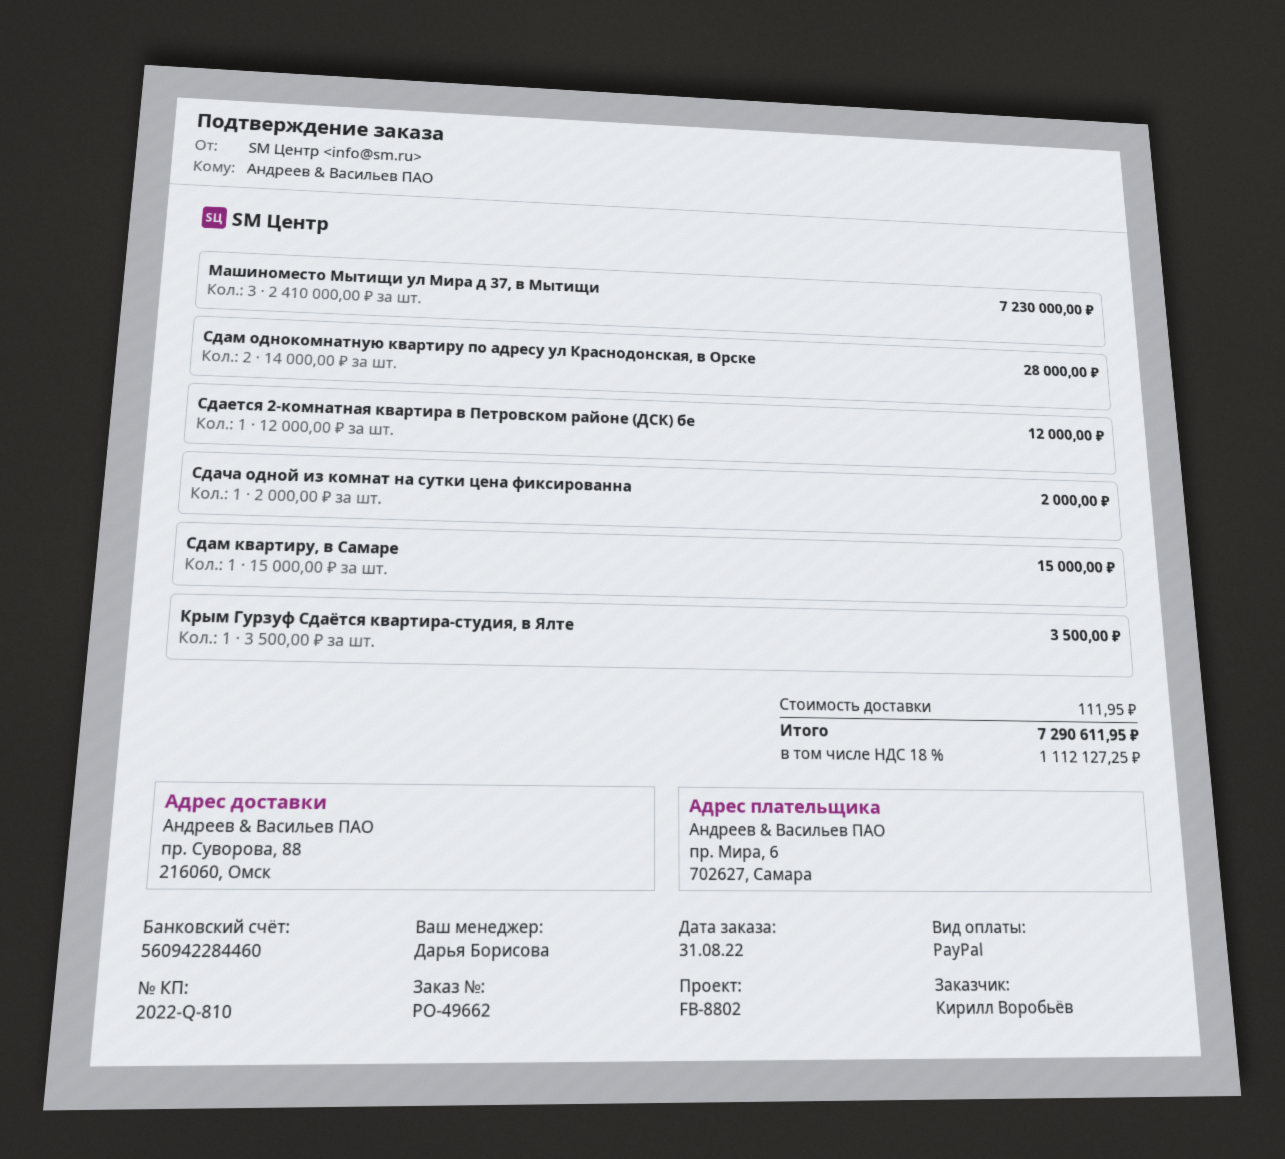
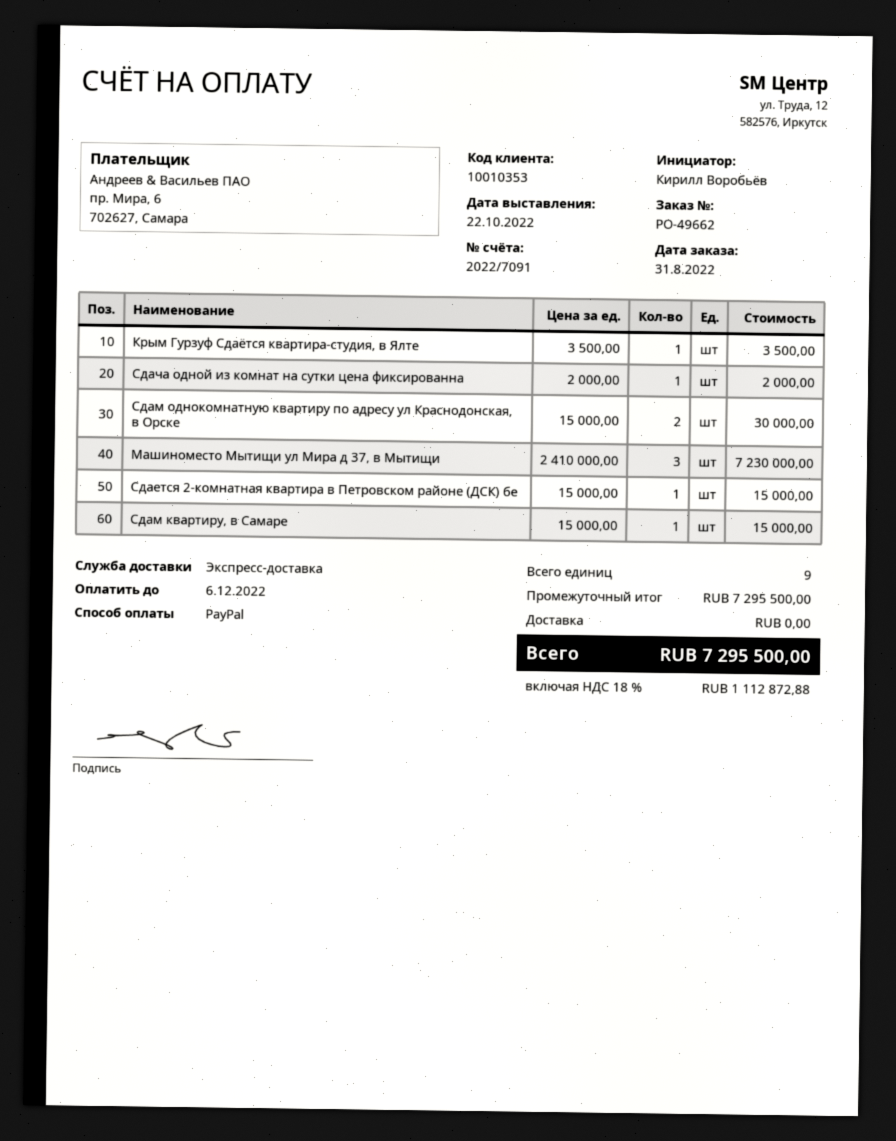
Сдам однокомнатную квартиру по адресу ул Краснодонская, в Орске: 2 x 14000.00 = 28000.00 -> 2 x 15000.00 = 30000.00
Сдается 2-комнатная квартира в Петровском районе (ДСК) бе: 1 x 12000.00 = 12000.00 -> 1 x 15000.00 = 15000.00
shipping: 111.95 -> 0.00
tax: 18% = 1112127.25 -> 18% = 1112872.88
total: 7290611.95 -> 7295500.00

